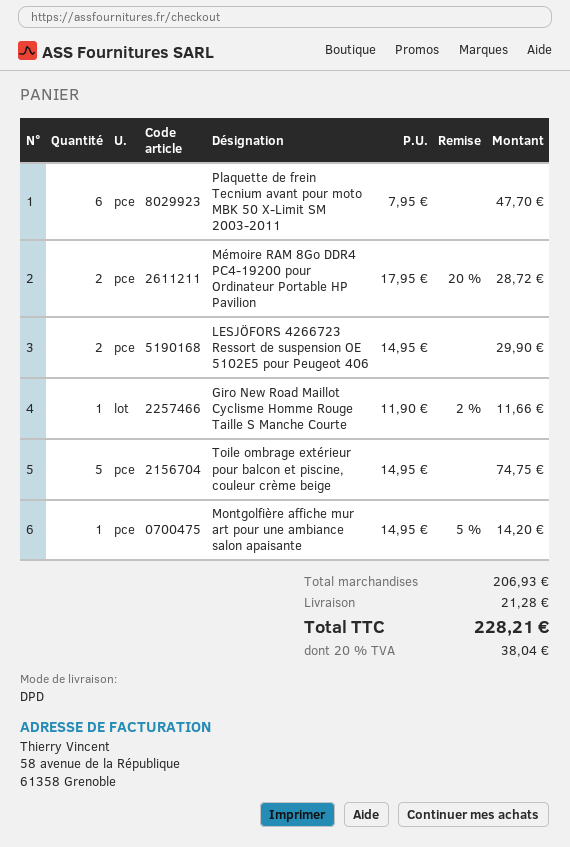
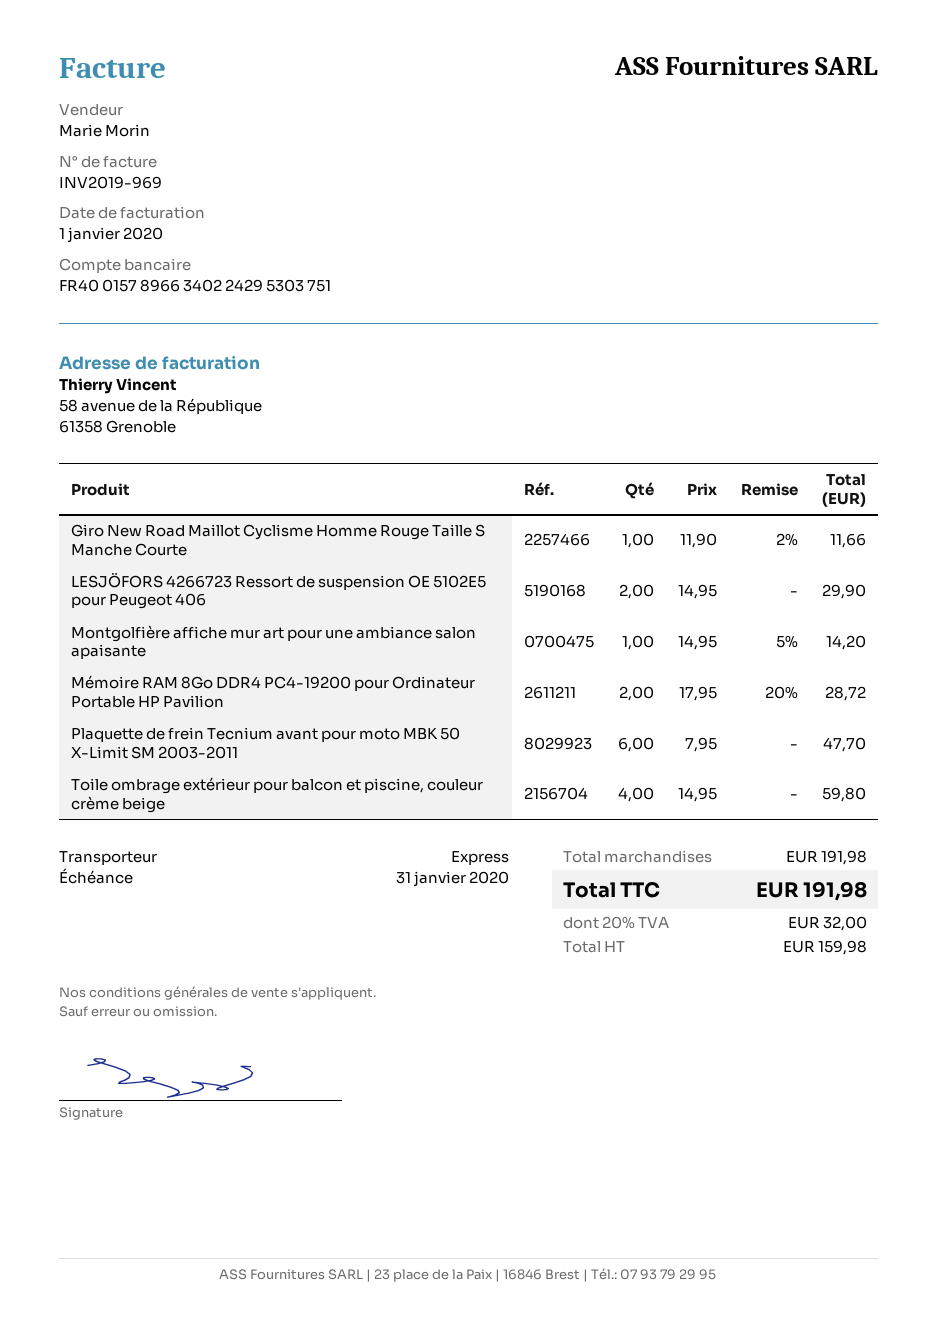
shipping method: DPD -> express
Toile ombrage extérieur pour balcon et piscine, couleur crème beige: 5 x 14.95 = 74.75 -> 4 x 14.95 = 59.80
subtotal: 206.93 -> 191.98
shipping: 21.28 -> none
tax: 20% = 38.04 -> 20% = 32.00
total: 228.21 -> 191.98

